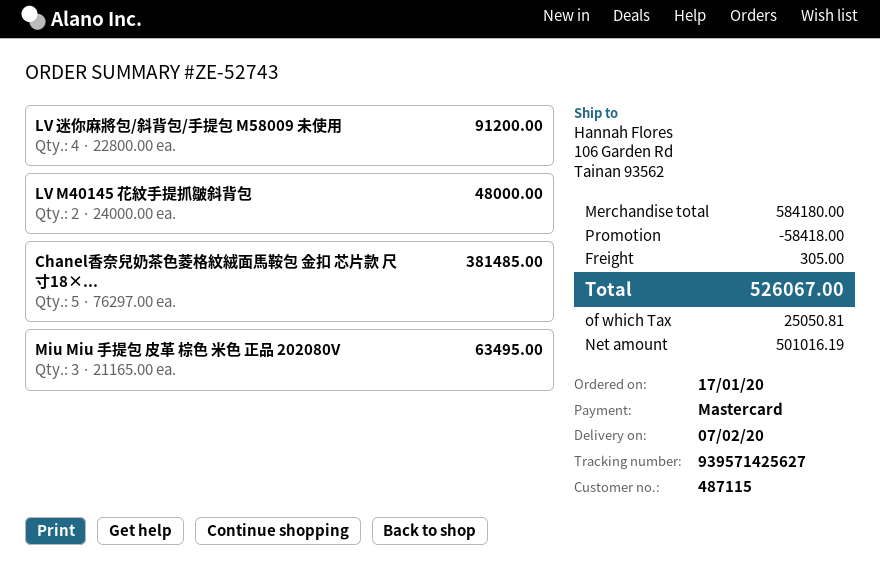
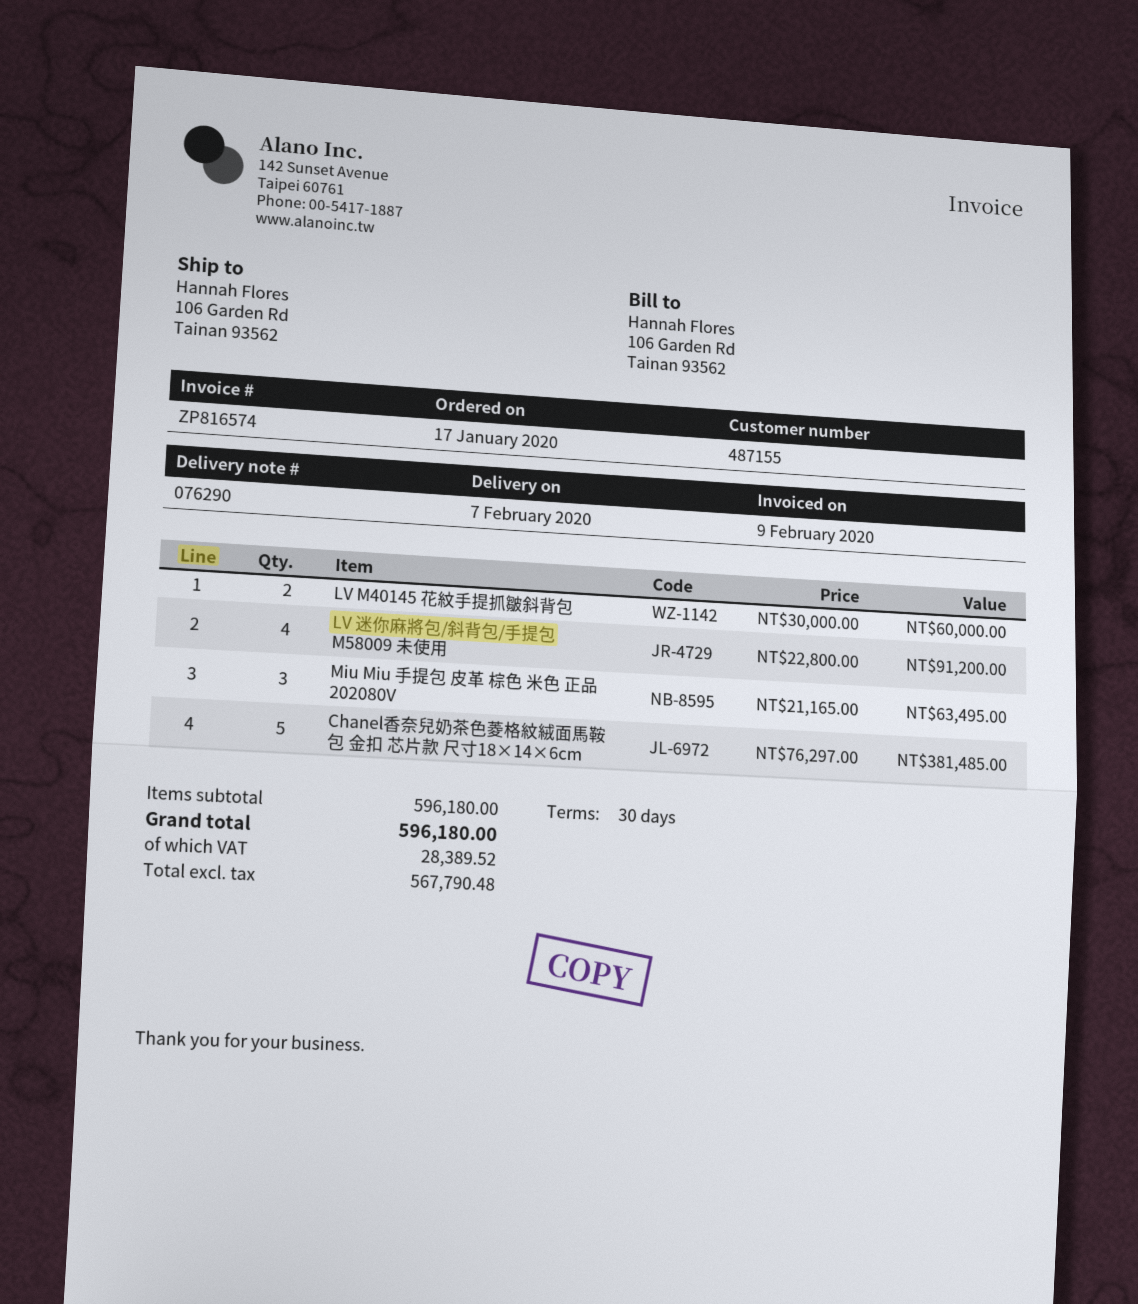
customer number: 487115 -> 487155
LV M40145 花紋手提抓皺斜背包: 2 x 24000.00 = 48000.00 -> 2 x 30000.00 = 60000.00
subtotal: 584180.00 -> 596180.00
discount: 58418.00 -> none
shipping: 305.00 -> none
net: 501016.19 -> 567790.48
tax: 25050.81 -> 28389.52
total: 526067.00 -> 596180.00

